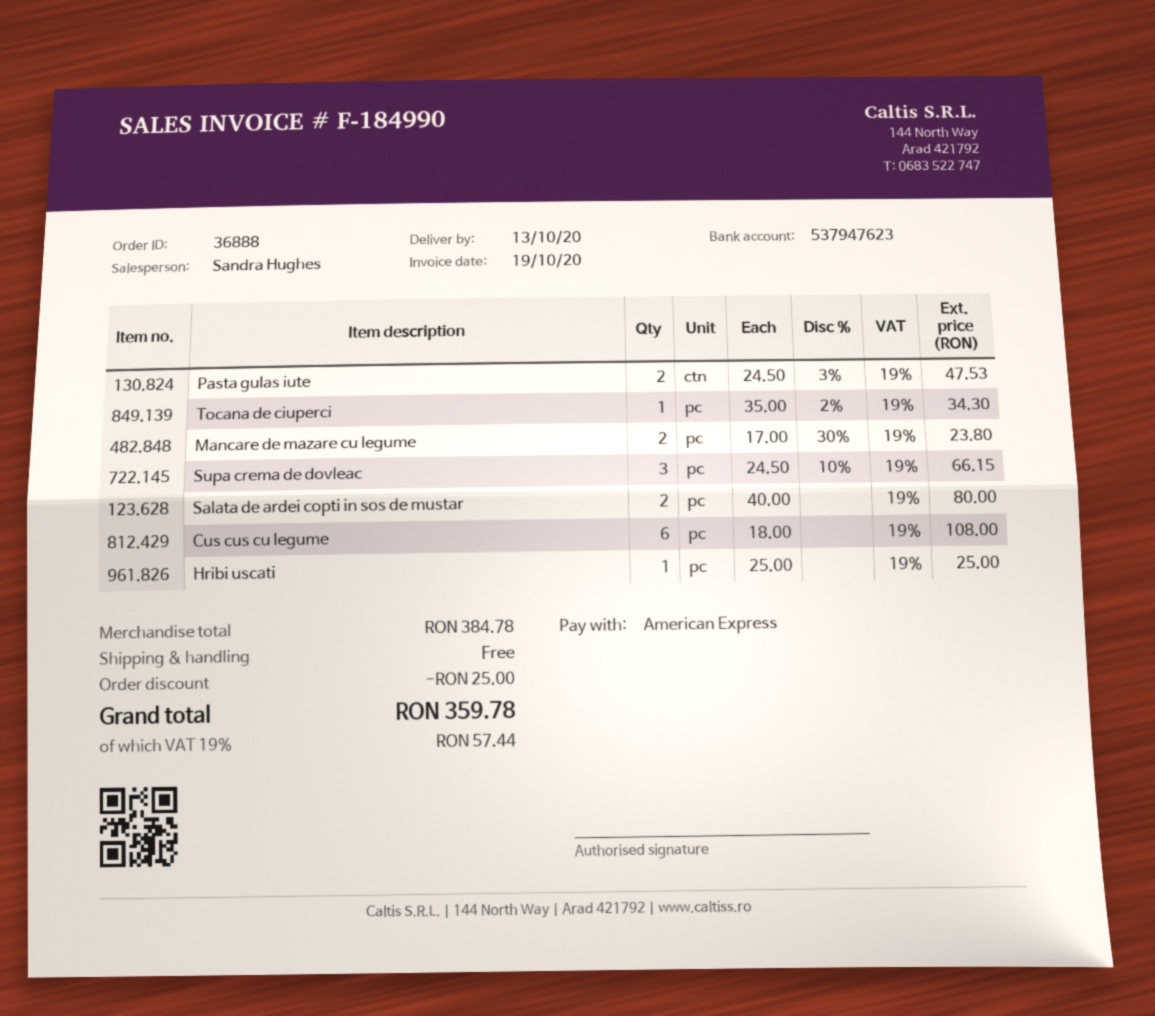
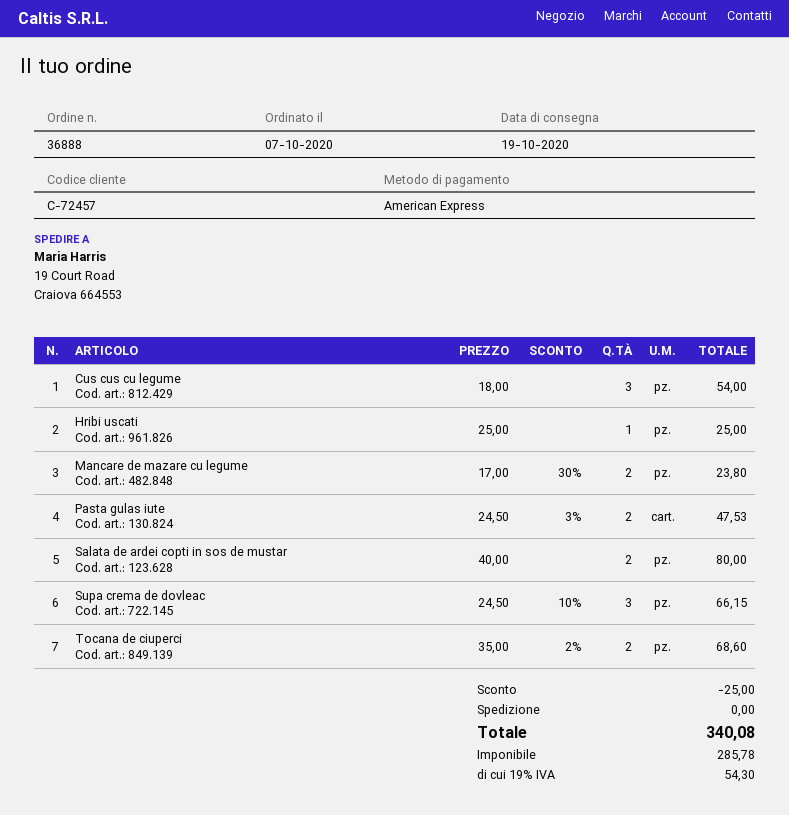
delivery date: 2020-10-13 -> 2020-10-19
Tocana de ciuperci: 1 x 35.00 - 2% = 34.30 -> 2 x 35.00 - 2% = 68.60
Cus cus cu legume: 6 x 18.00 = 108.00 -> 3 x 18.00 = 54.00
tax: 19% = 57.44 -> 19% = 54.30
total: 359.78 -> 340.08

